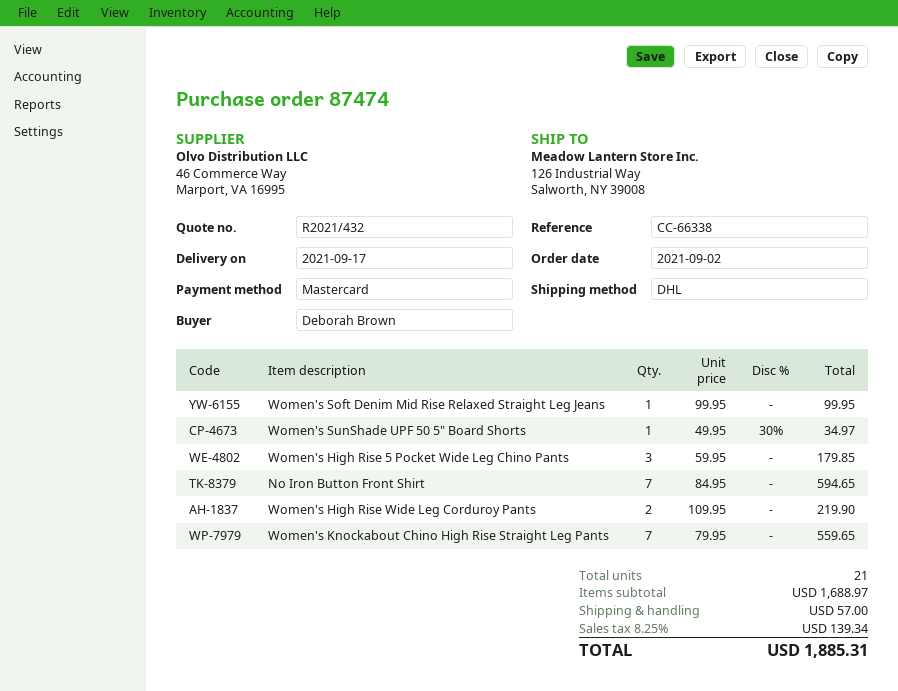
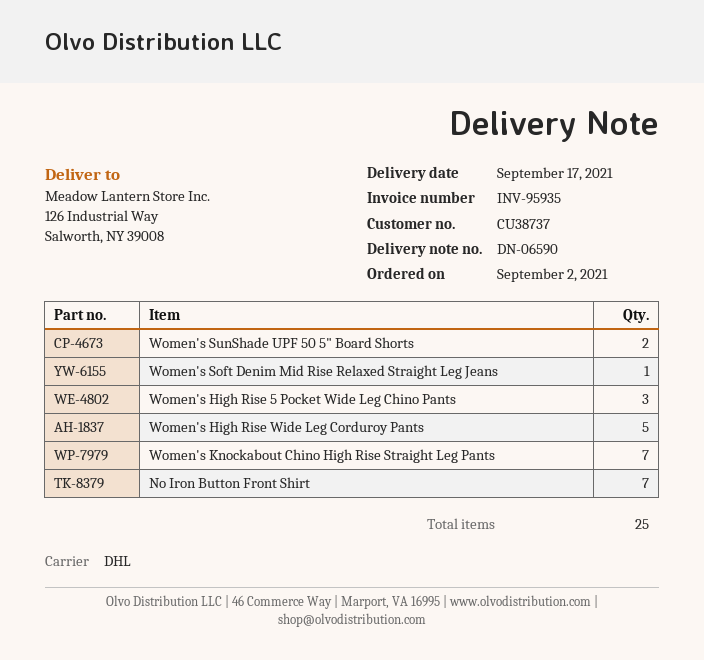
Women's SunShade UPF 50 5" Board Shorts: 1 -> 2
Women's High Rise Wide Leg Corduroy Pants: 2 -> 5
total quantity: 21 -> 25

